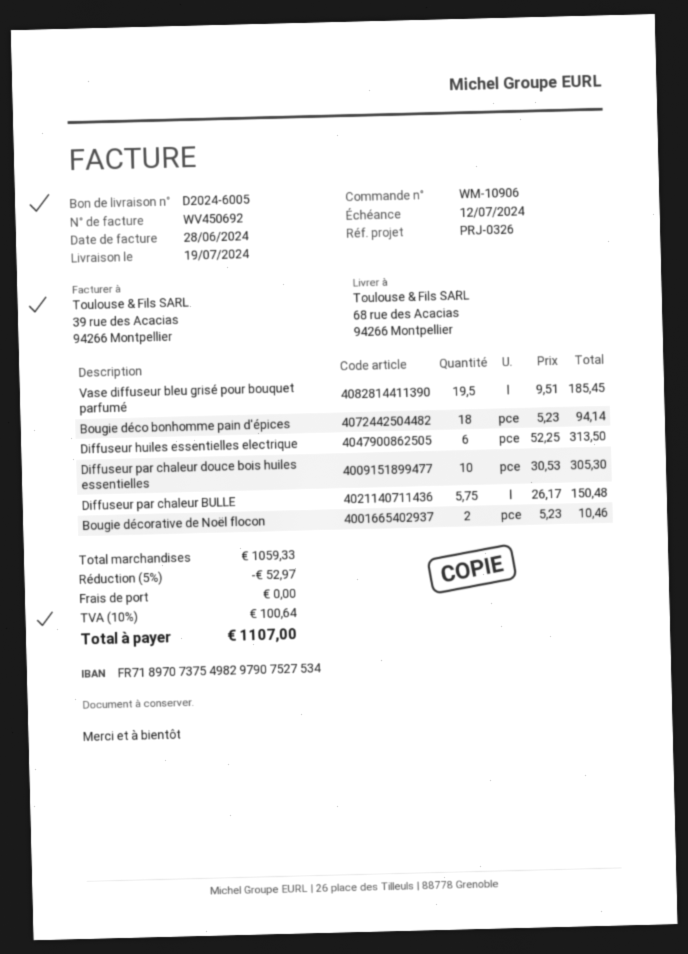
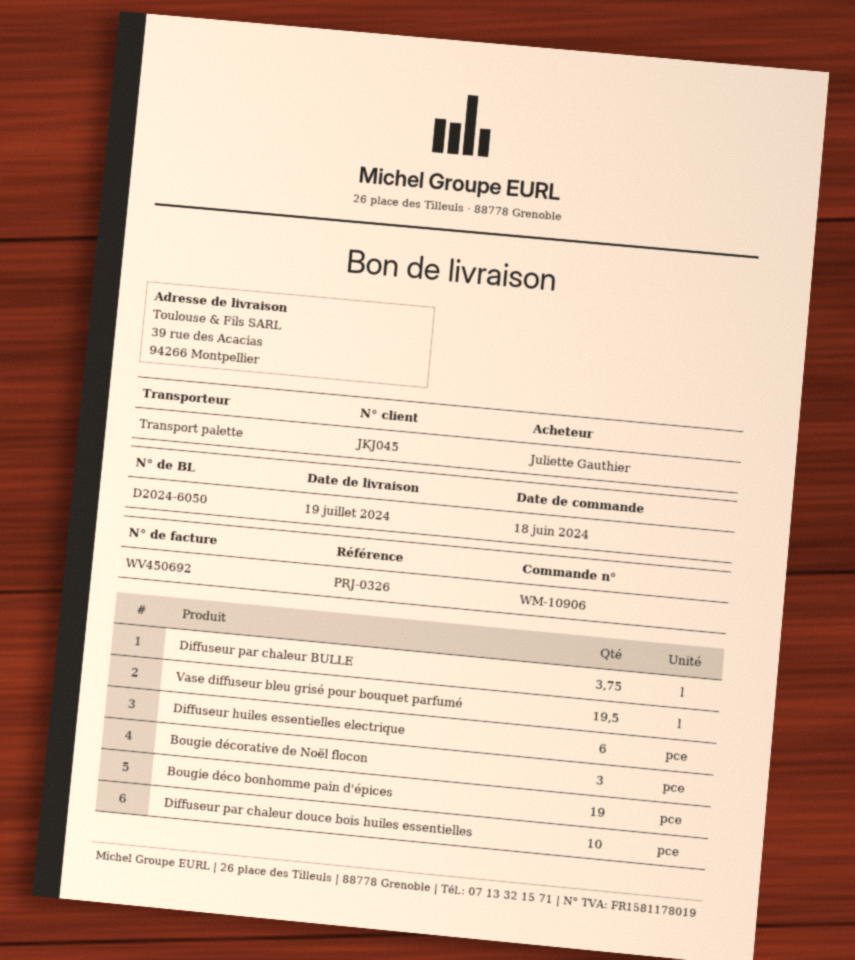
delivery note number: D2024-6005 -> D2024-6050
ship to: 68 rue des Acacias, 94266 Montpellier -> 39 rue des Acacias, 94266 Montpellier
Bougie déco bonhomme pain d'épices: 18 -> 19
Diffuseur par chaleur BULLE: 5.75 -> 3.75
Bougie décorative de Noël flocon: 2 -> 3

